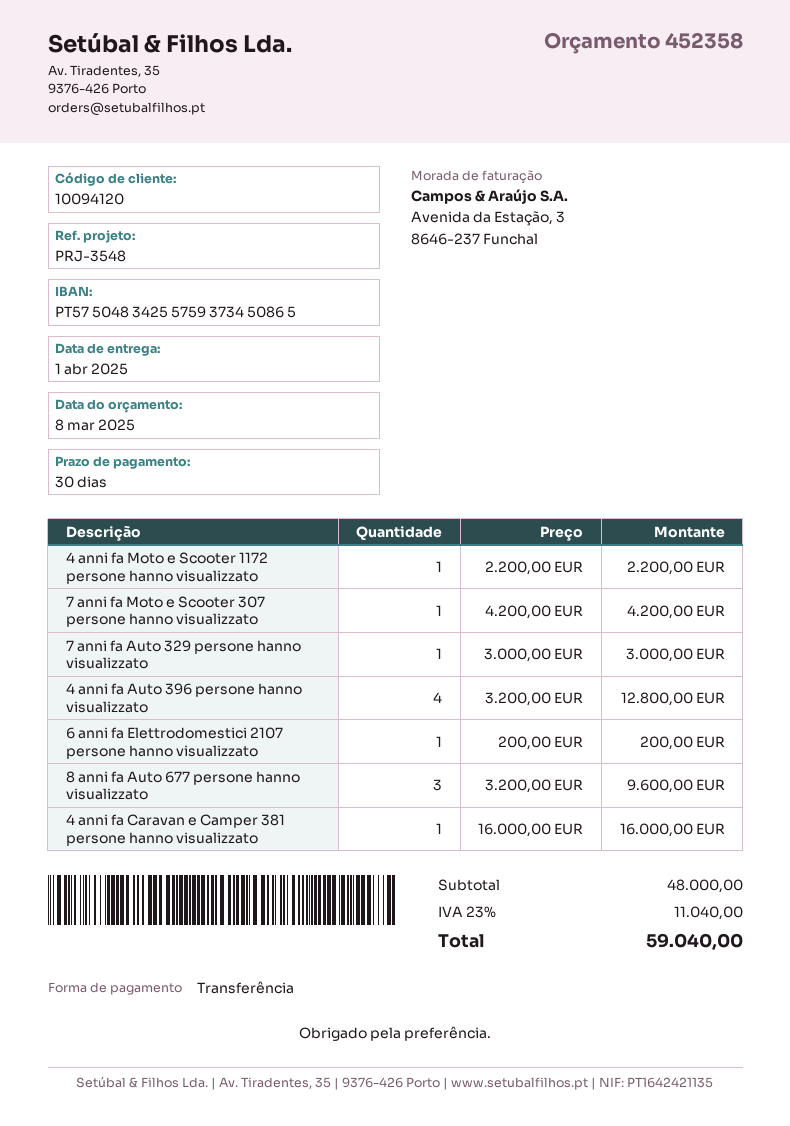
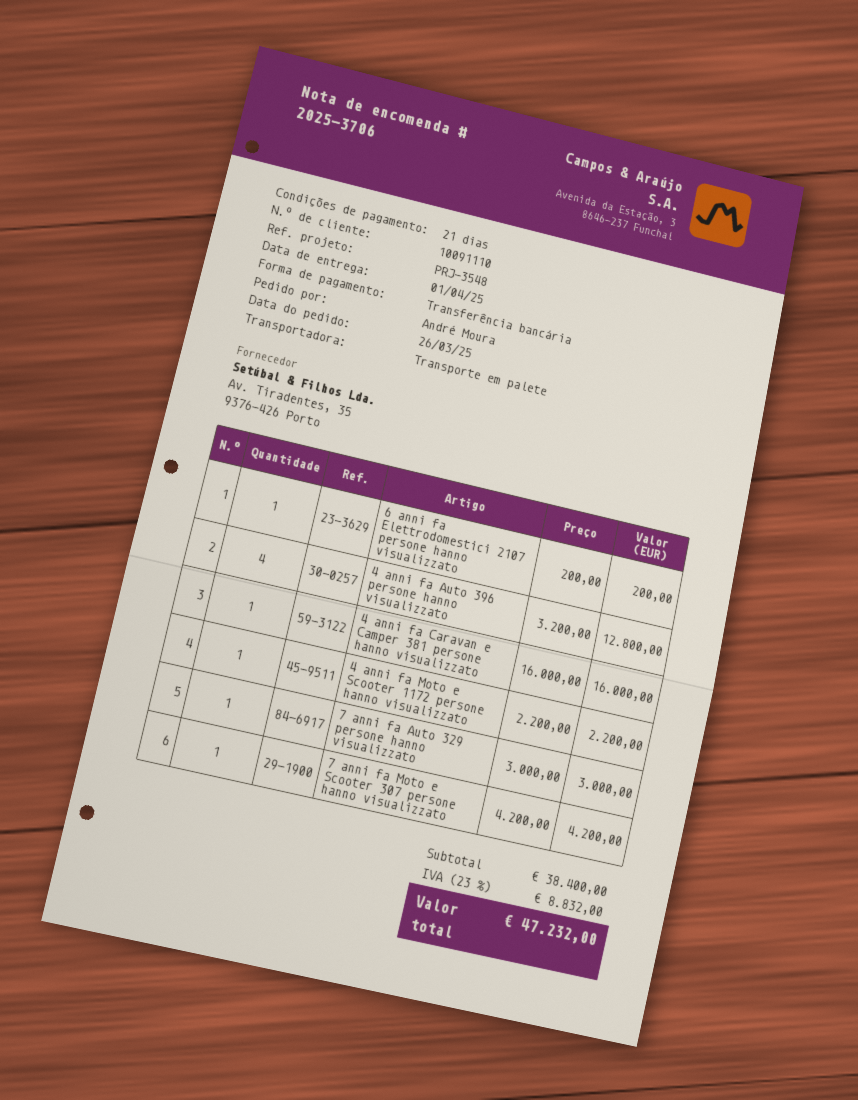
payment terms: 30 days -> 21 days
customer number: 10094120 -> 10091110
8 anni fa Auto 677 persone hanno visualizzato: 3 x 3200.00 = 9600.00 -> none
subtotal: 48000.00 -> 38400.00
tax: 23% = 11040.00 -> 23% = 8832.00
total: 59040.00 -> 47232.00

